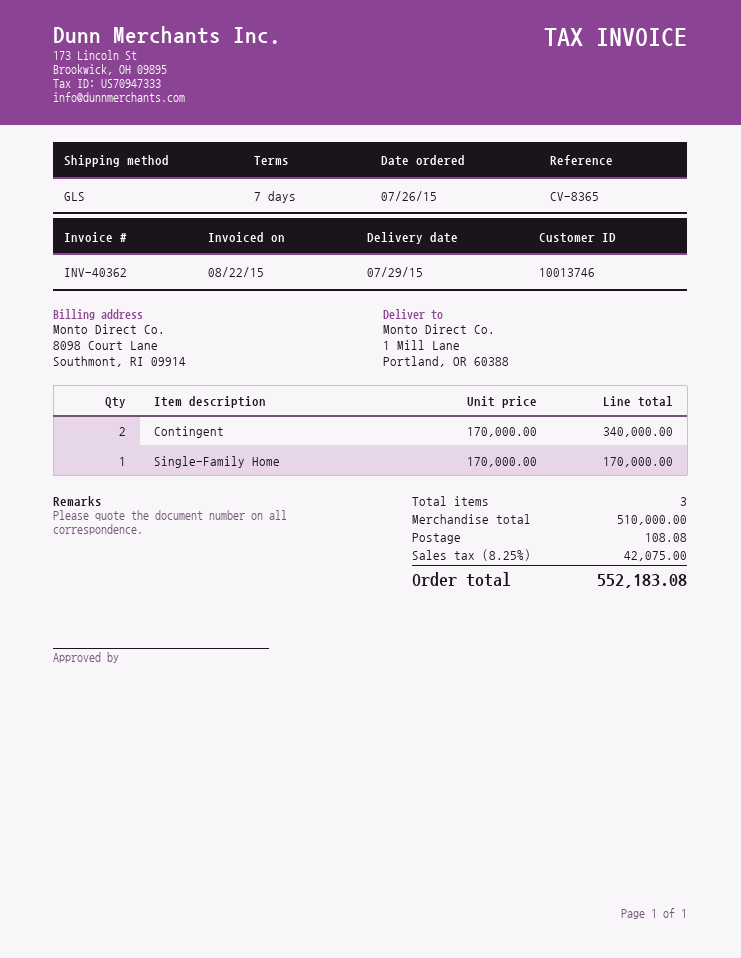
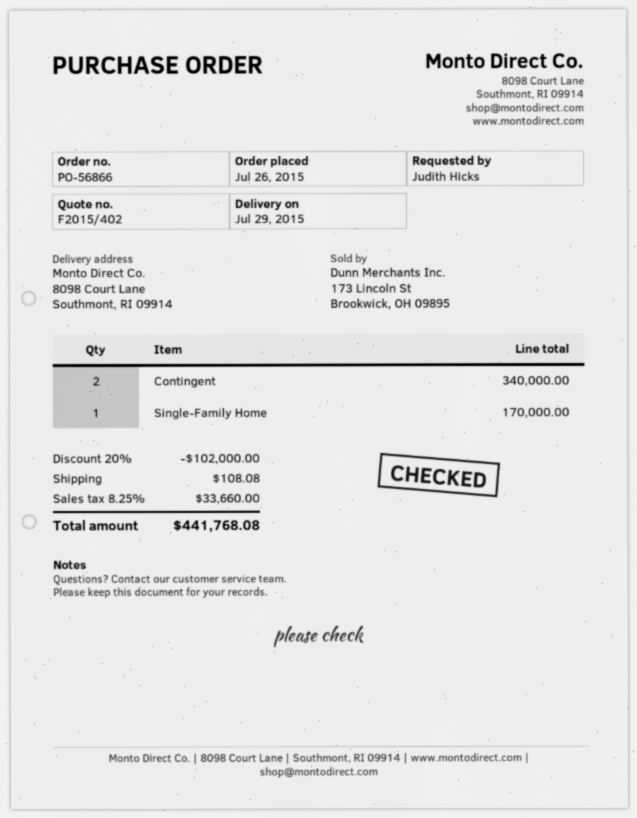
ship to: 1 Mill Lane, Portland, OR 60388 -> 8098 Court Lane, Southmont, RI 09914
discount: none -> 20% = 102000.00
tax: 8.25% = 42075.00 -> 8.25% = 33660.00
total: 552183.08 -> 441768.08

